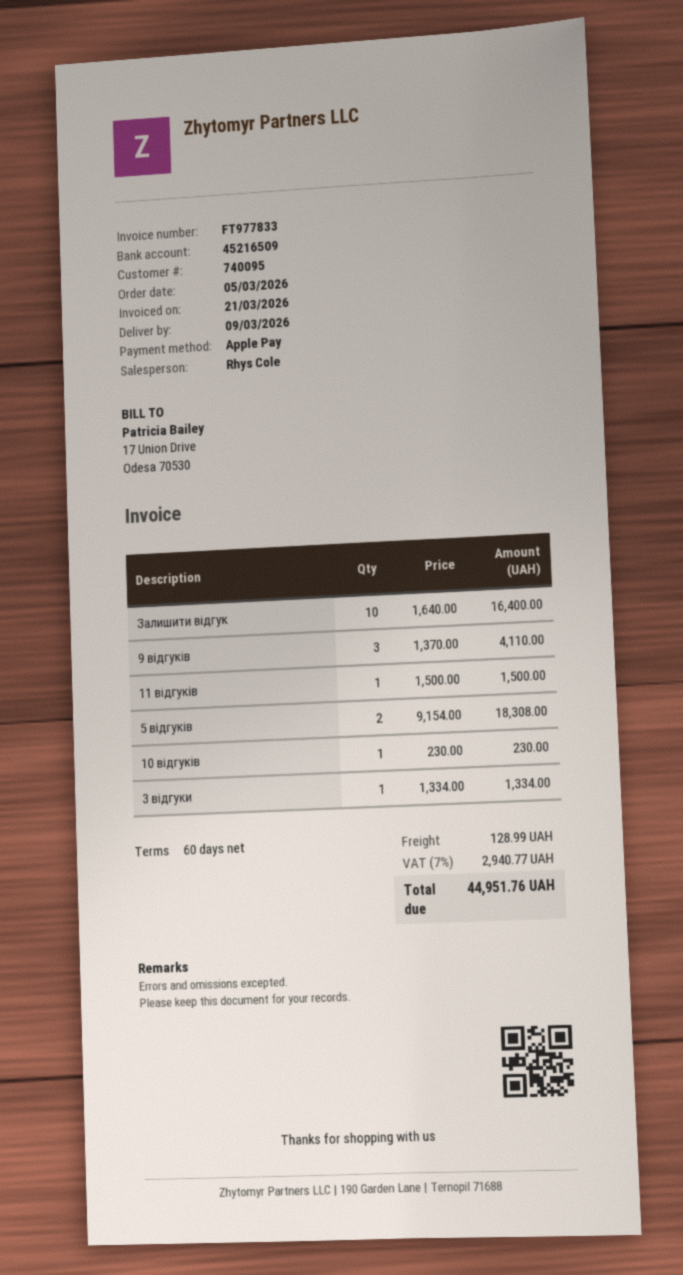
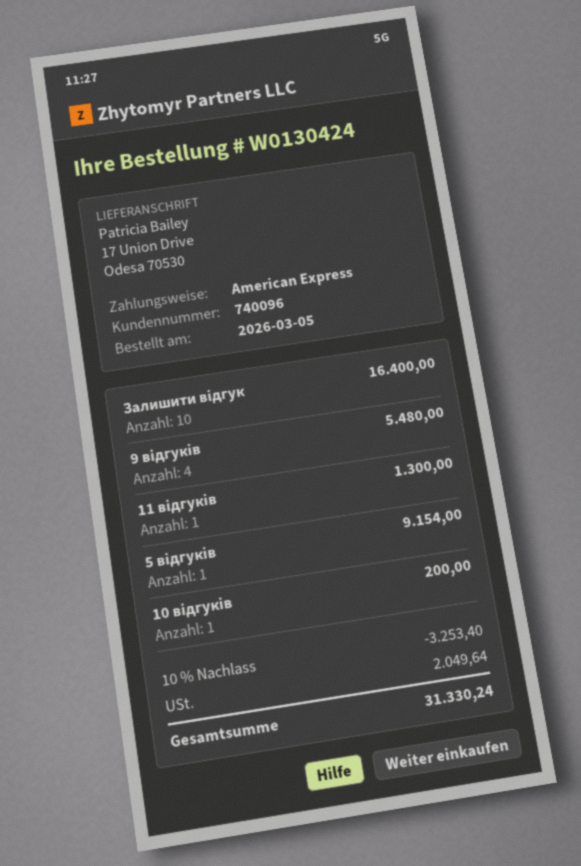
customer number: 740095 -> 740096
payment method: Apple Pay -> American Express
9 відгуків: 3 for 4110.00 -> 4 for 5480.00
11 відгуків: 1 for 1500.00 -> 1 for 1300.00
5 відгуків: 2 for 18308.00 -> 1 for 9154.00
10 відгуків: 1 for 230.00 -> 1 for 200.00
3 відгуки: 1 for 1334.00 -> none
discount: none -> 10% = 3253.40
shipping: 128.99 -> none
tax: 2940.77 -> 2049.64
total: 44951.76 -> 31330.24

